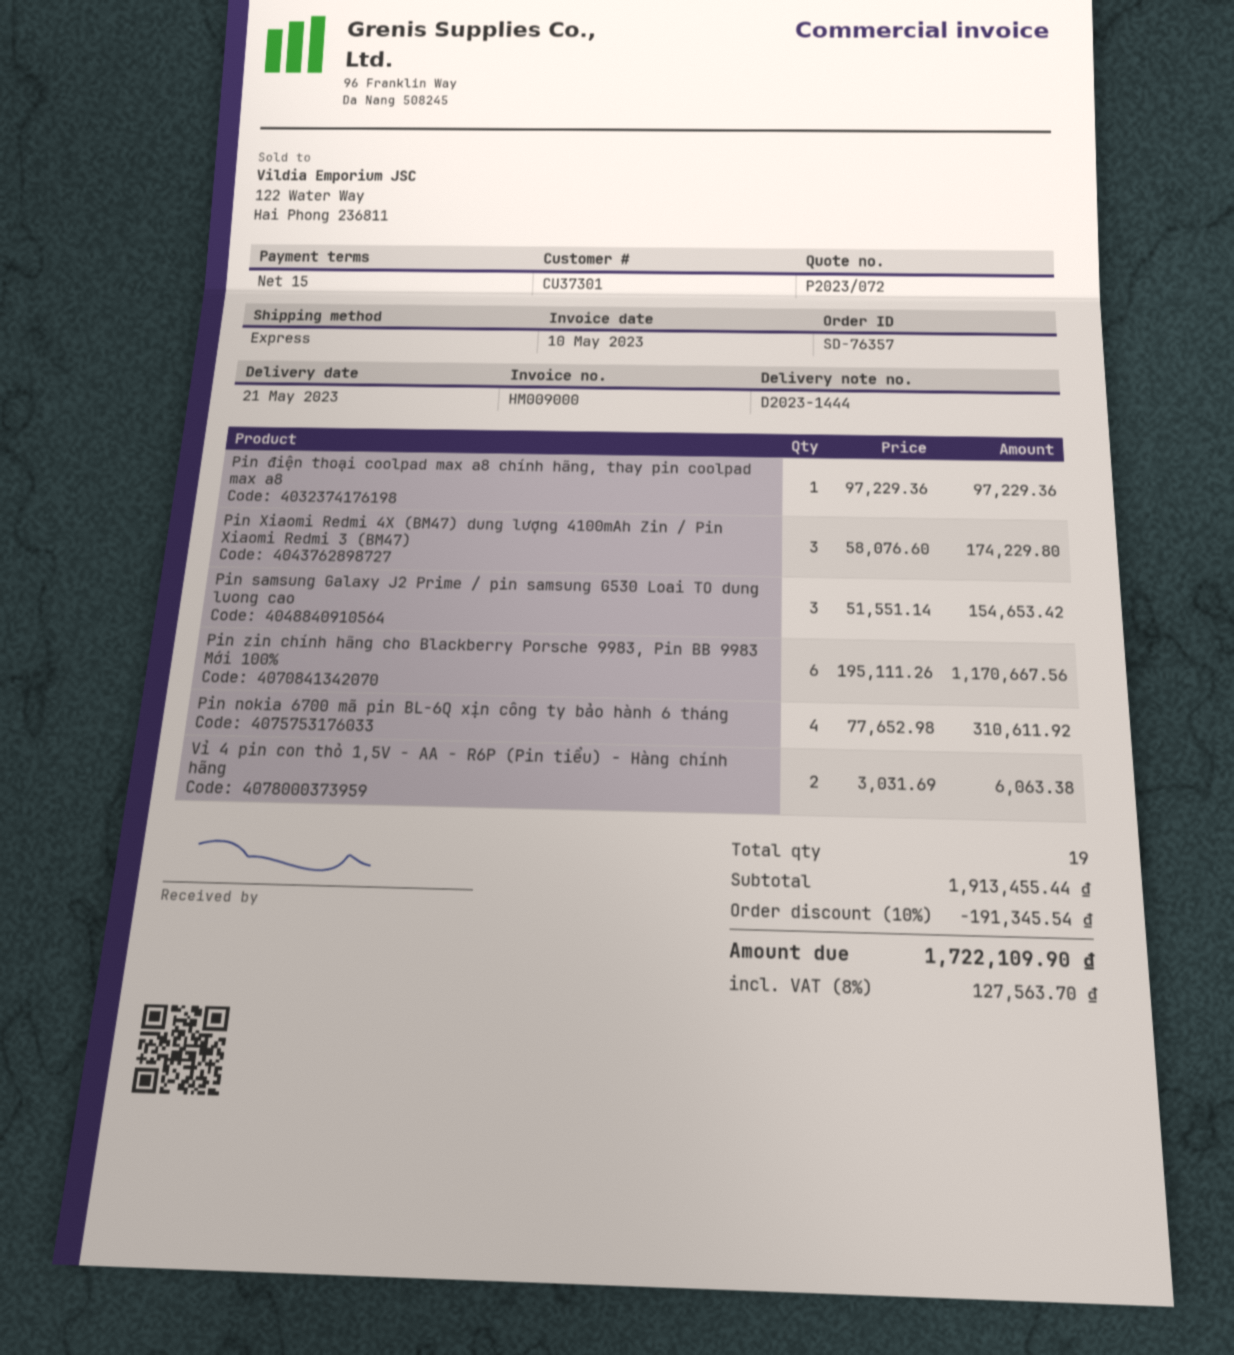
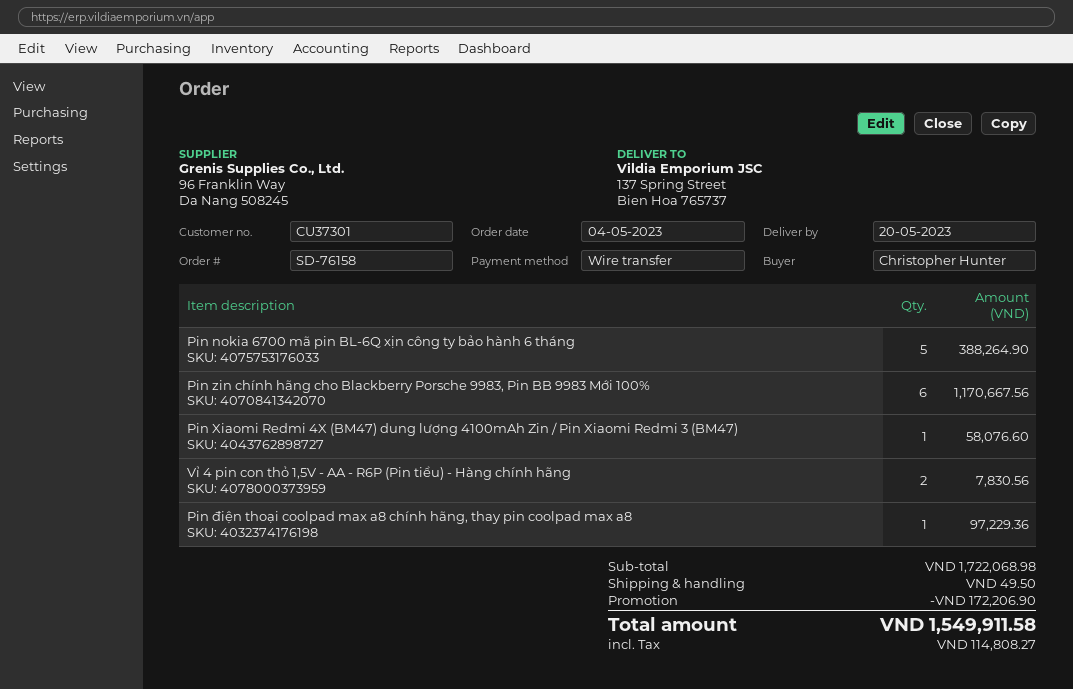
order number: SD-76357 -> SD-76158
delivery date: 2023-05-21 -> 2023-05-20
Pin Xiaomi Redmi 4X (BM47) dung lượng 4100mAh Zin / Pin Xiaomi Redmi 3 (BM47): 3 for 174229.80 -> 1 for 58076.60
Pin samsung Galaxy J2 Prime / pin samsung G530 Loai TO dung luong cao: 3 for 154653.42 -> none
Pin nokia 6700 mã pin BL-6Q xịn công ty bảo hành 6 tháng: 4 for 310611.92 -> 5 for 388264.90
Vỉ 4 pin con thỏ 1,5V - AA - R6P (Pin tiểu) - Hàng chính hãng: 2 for 6063.38 -> 2 for 7830.56
subtotal: 1913455.44 -> 1722068.98
discount: 191345.54 -> 172206.90
shipping: none -> 49.50
tax: 127563.70 -> 114808.27
total: 1722109.90 -> 1549911.58

